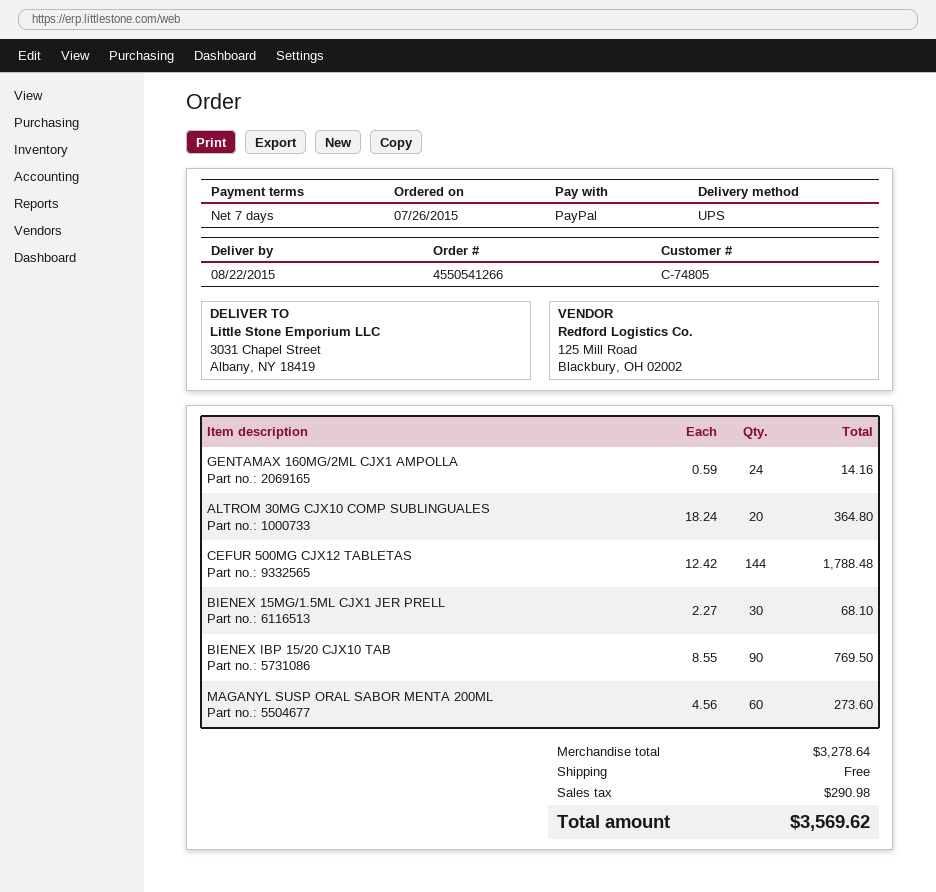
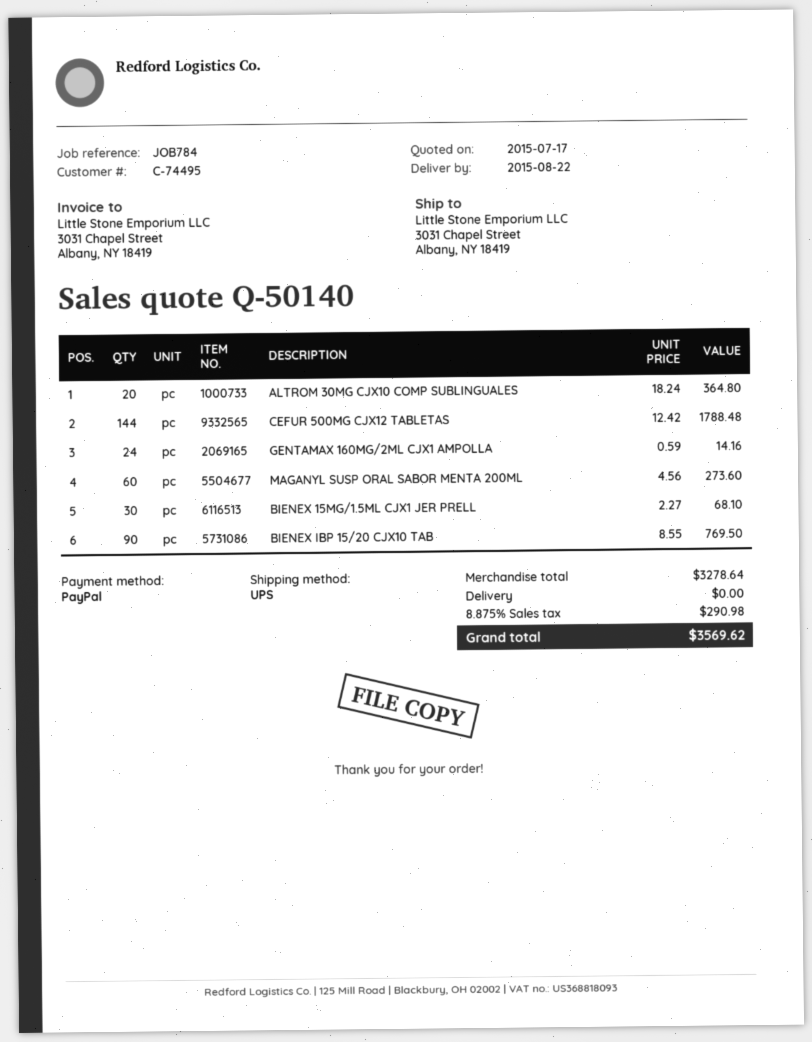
customer number: C-74805 -> C-74495

